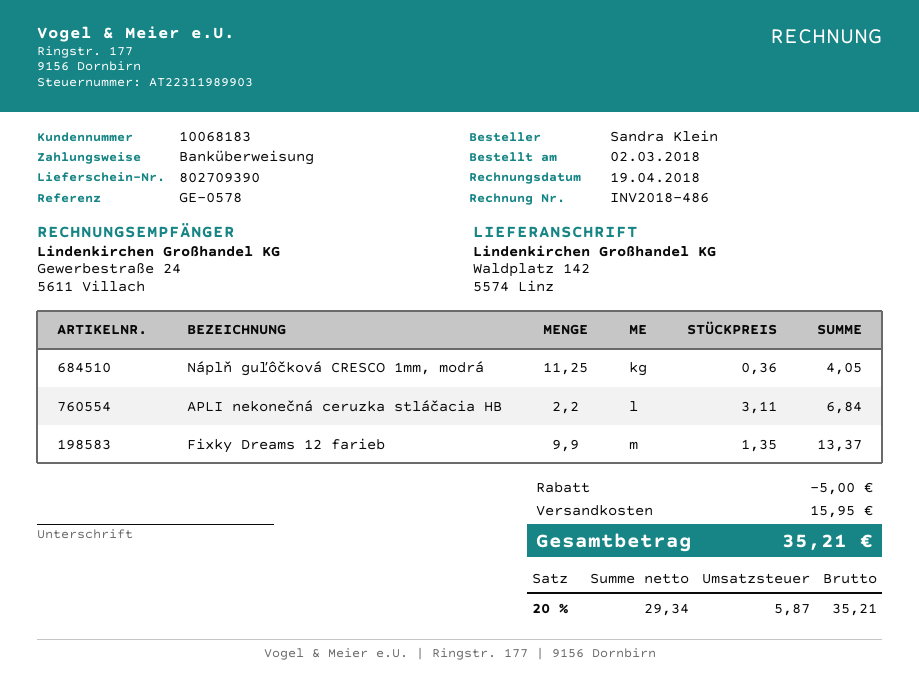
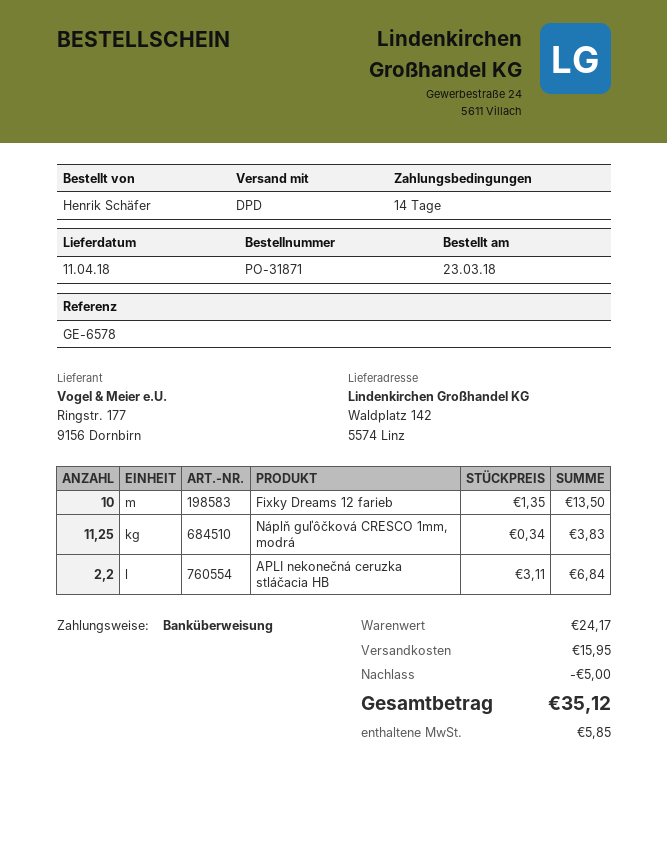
order date: 2018-03-02 -> 2018-03-23
reference: GE-0578 -> GE-6578
ordered by: Sandra Klein -> Henrik Schäfer
Náplň guľôčková CRESCO 1mm, modrá: 11.25 x 0.36 = 4.05 -> 11.25 x 0.34 = 3.83
Fixky Dreams 12 farieb: 9.9 x 1.35 = 13.37 -> 10 x 1.35 = 13.50
tax: 5.87 -> 5.85
total: 35.21 -> 35.12

